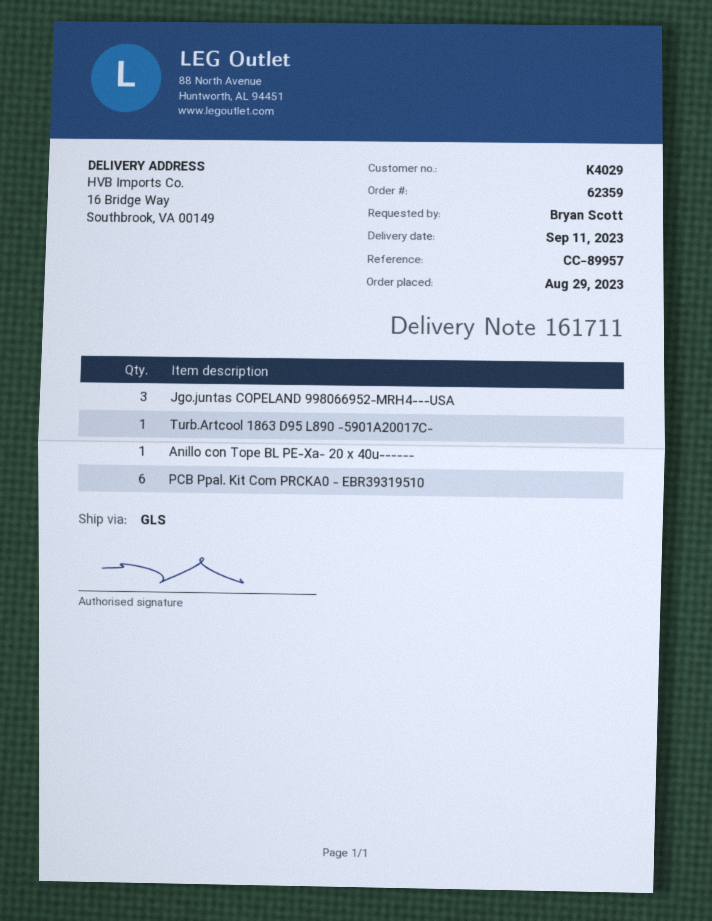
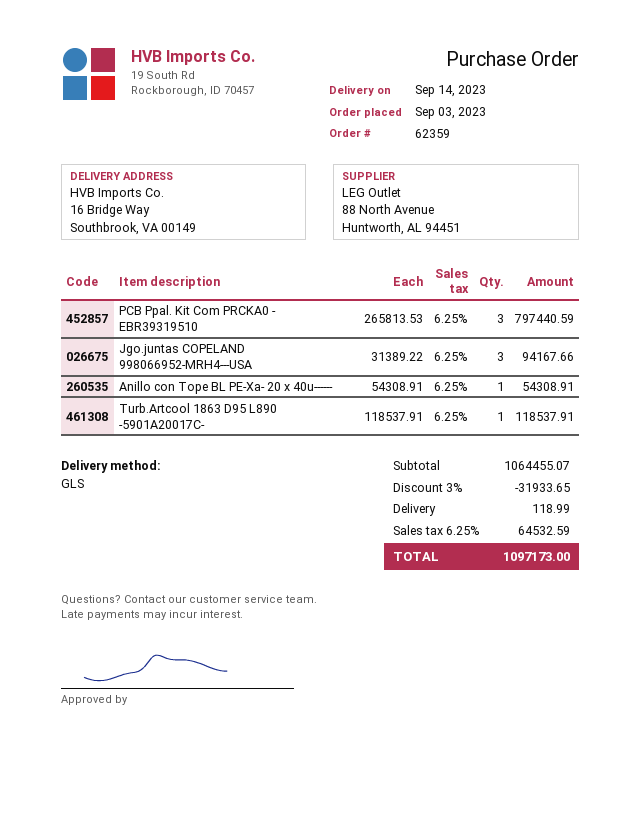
order date: 2023-08-29 -> 2023-09-03
delivery date: 2023-09-11 -> 2023-09-14
PCB Ppal. Kit Com PRCKA0 - EBR39319510: 6 -> 3

